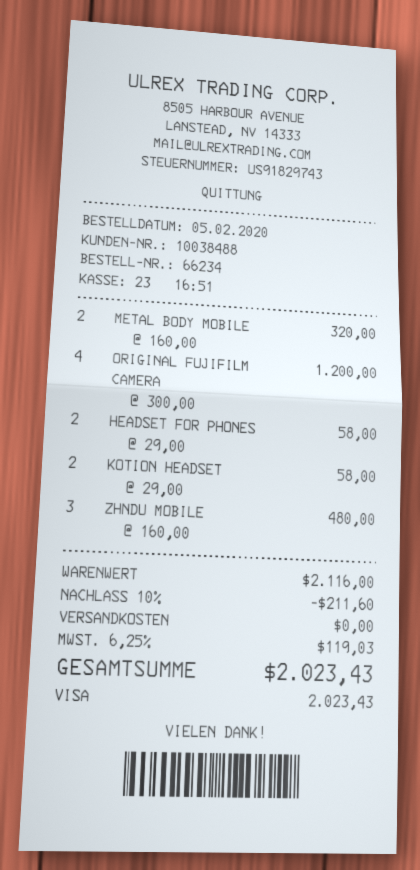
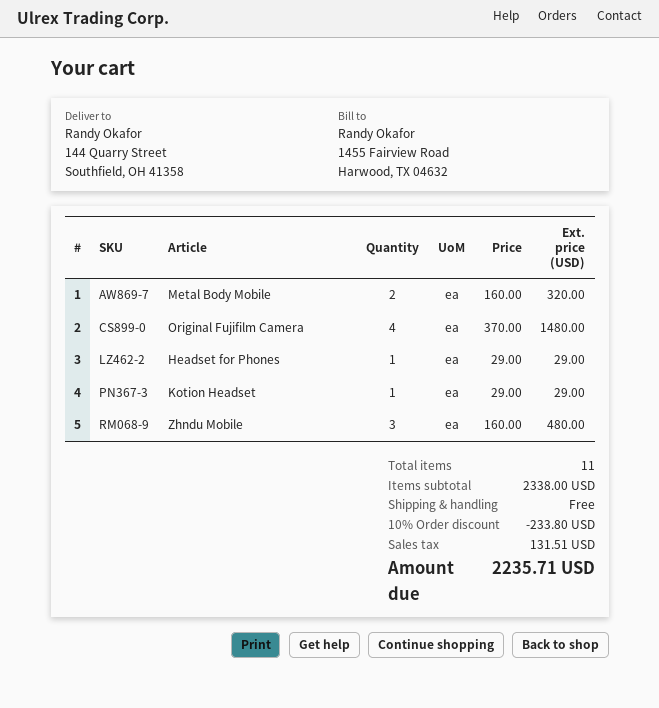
ORIGINAL FUJIFILM CAMERA: 4 x 300.00 = 1200.00 -> 4 x 370.00 = 1480.00
HEADSET FOR PHONES: 2 x 29.00 = 58.00 -> 1 x 29.00 = 29.00
KOTION HEADSET: 2 x 29.00 = 58.00 -> 1 x 29.00 = 29.00
subtotal: 2116.00 -> 2338.00
discount: 10% = 211.60 -> 10% = 233.80
tax: 119.03 -> 131.51
total: 2023.43 -> 2235.71

